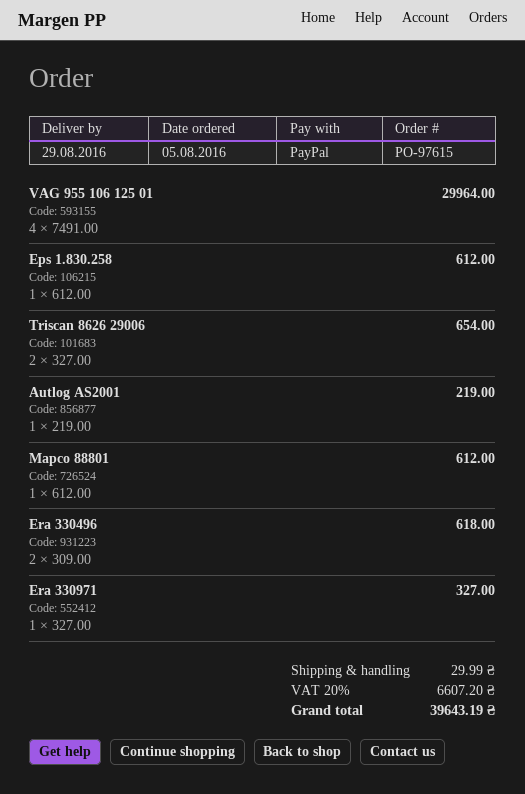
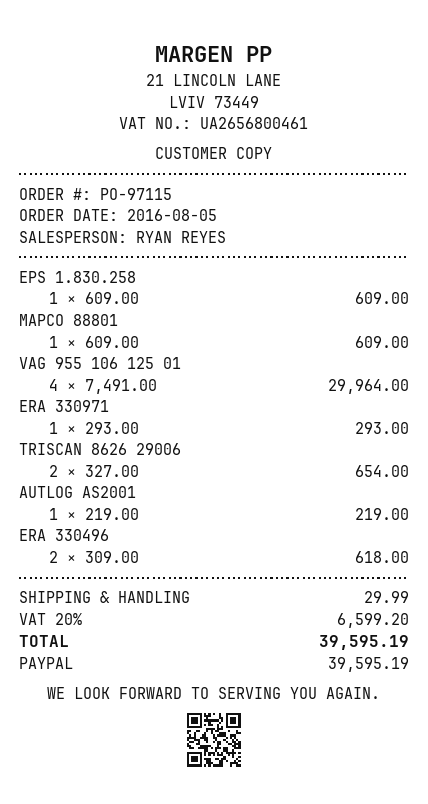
order number: PO-97615 -> PO-97115
Eps 1.830.258: 1 x 612.00 = 612.00 -> 1 x 609.00 = 609.00
Mapco 88801: 1 x 612.00 = 612.00 -> 1 x 609.00 = 609.00
Era 330971: 1 x 327.00 = 327.00 -> 1 x 293.00 = 293.00
tax: 20% = 6607.20 -> 20% = 6599.20
total: 39643.19 -> 39595.19

